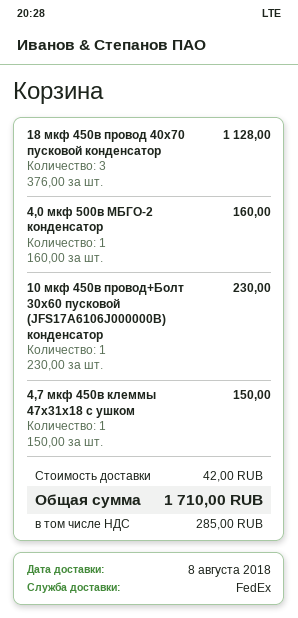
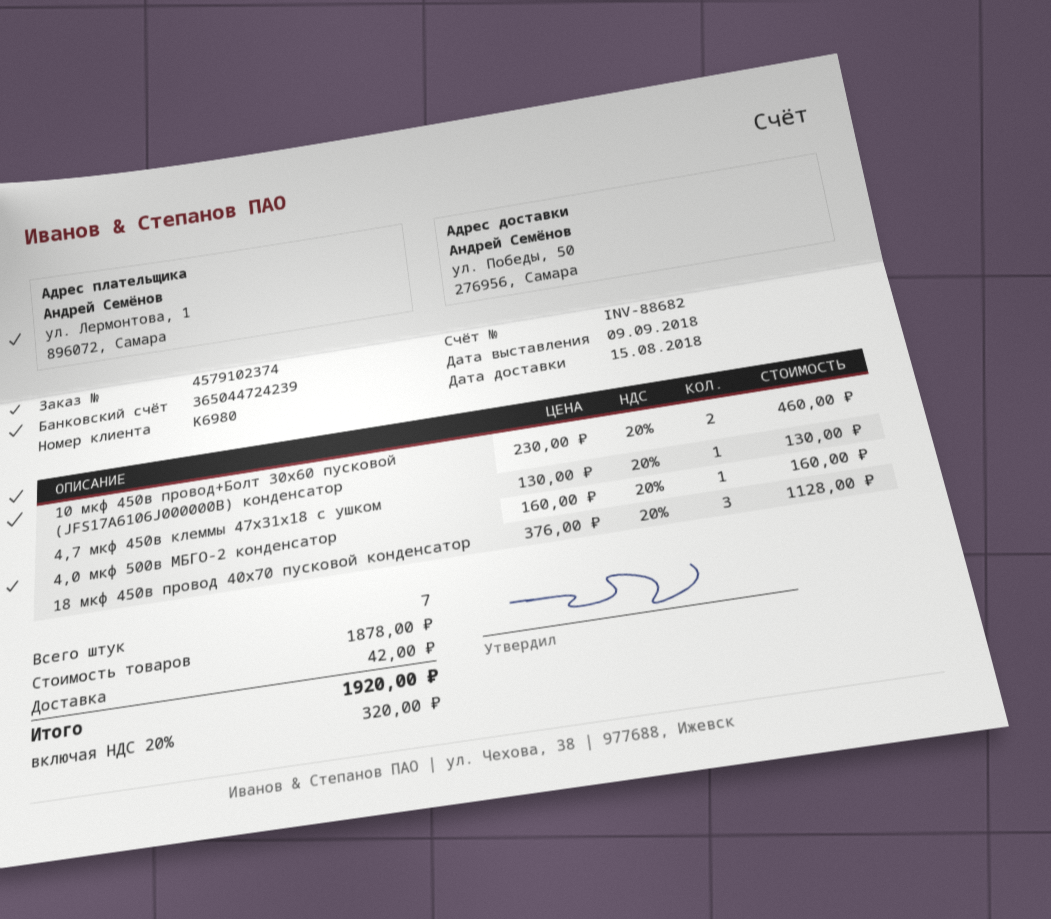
delivery date: 2018-08-08 -> 2018-08-15
10 мкф 450в провод+Болт 30х60 пусковой (JFS17A6106J000000B) конденсатор: 1 x 230.00 = 230.00 -> 2 x 230.00 = 460.00
4,7 мкф 450в клеммы 47х31х18 с ушком: 1 x 150.00 = 150.00 -> 1 x 130.00 = 130.00
tax: 285.00 -> 320.00
total: 1710.00 -> 1920.00

